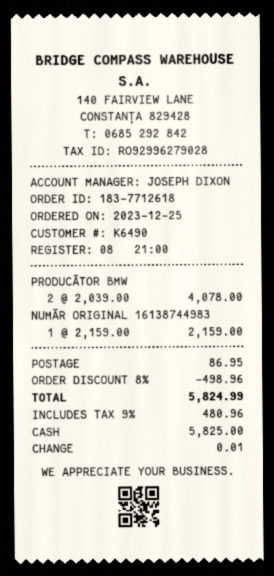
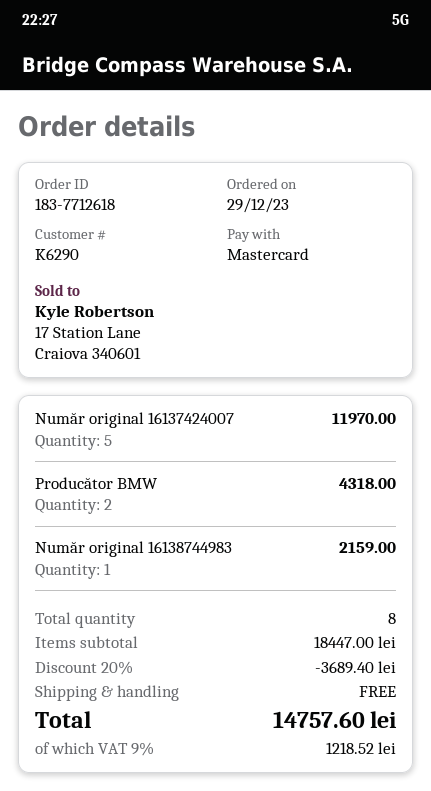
order date: 2023-12-25 -> 2023-12-29
customer number: K6490 -> K6290
payment method: cash -> Mastercard
PRODUCĂTOR BMW: 2 for 4078.00 -> 2 for 4318.00
Număr original 16137424007: none -> 5 for 11970.00
discount: 8% = 498.96 -> 20% = 3689.40
shipping: 86.95 -> 0.00
tax: 9% = 480.96 -> 9% = 1218.52
total: 5824.99 -> 14757.60

